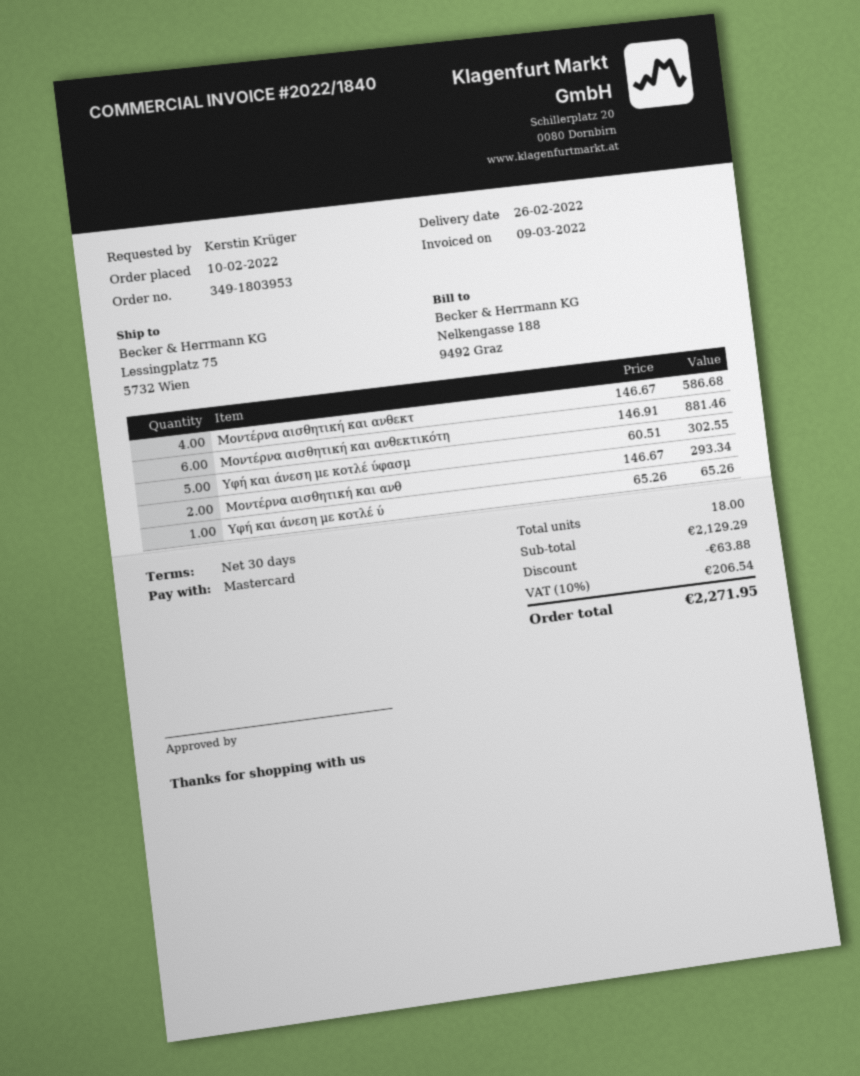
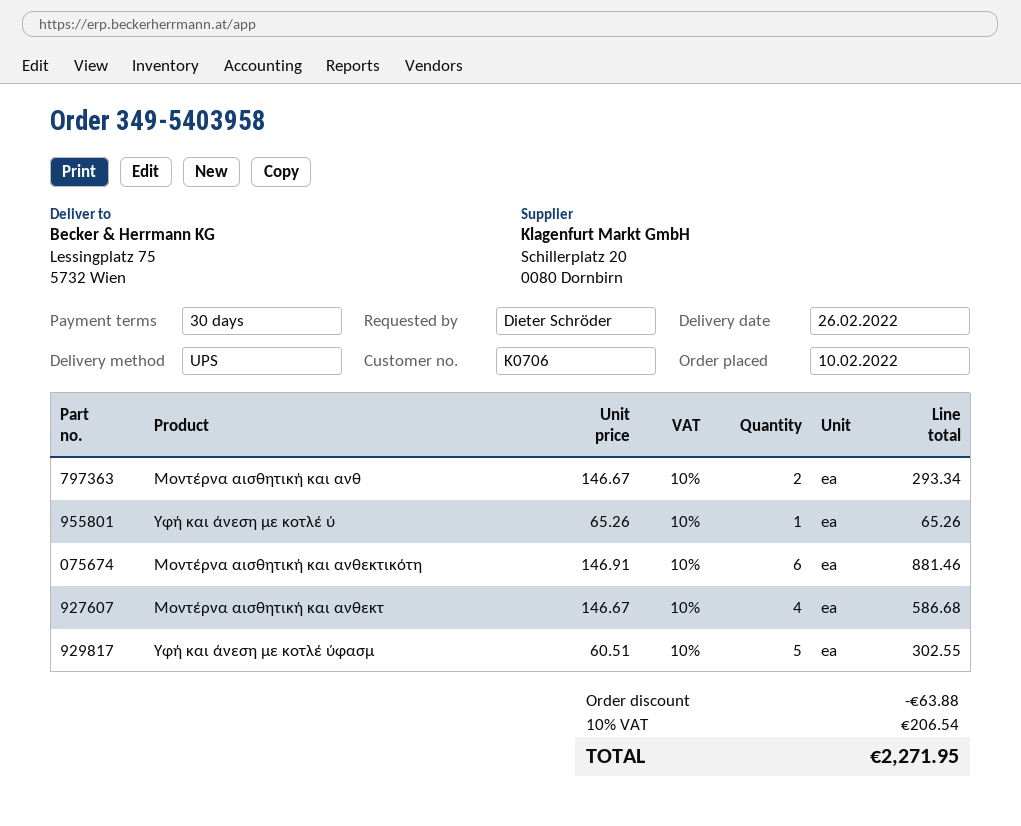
order number: 349-1803953 -> 349-5403958
ordered by: Kerstin Krüger -> Dieter Schröder

